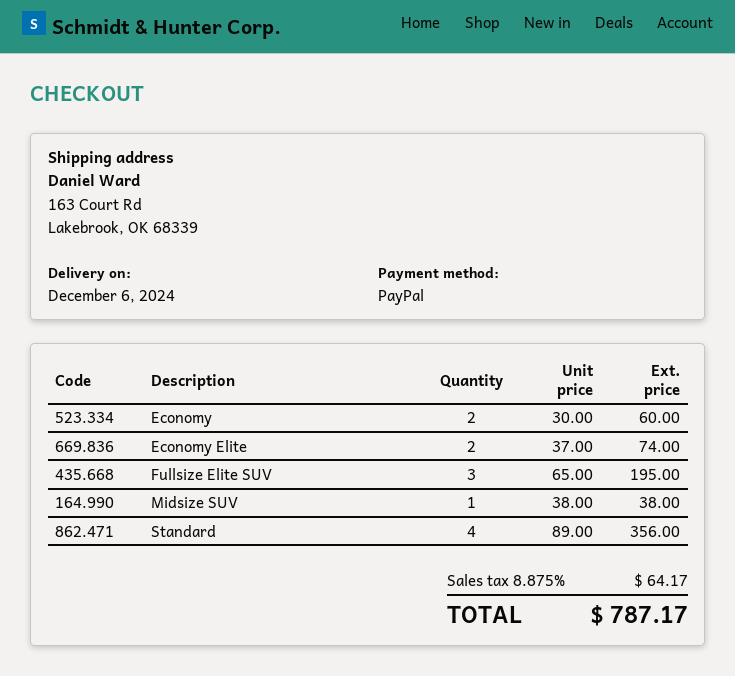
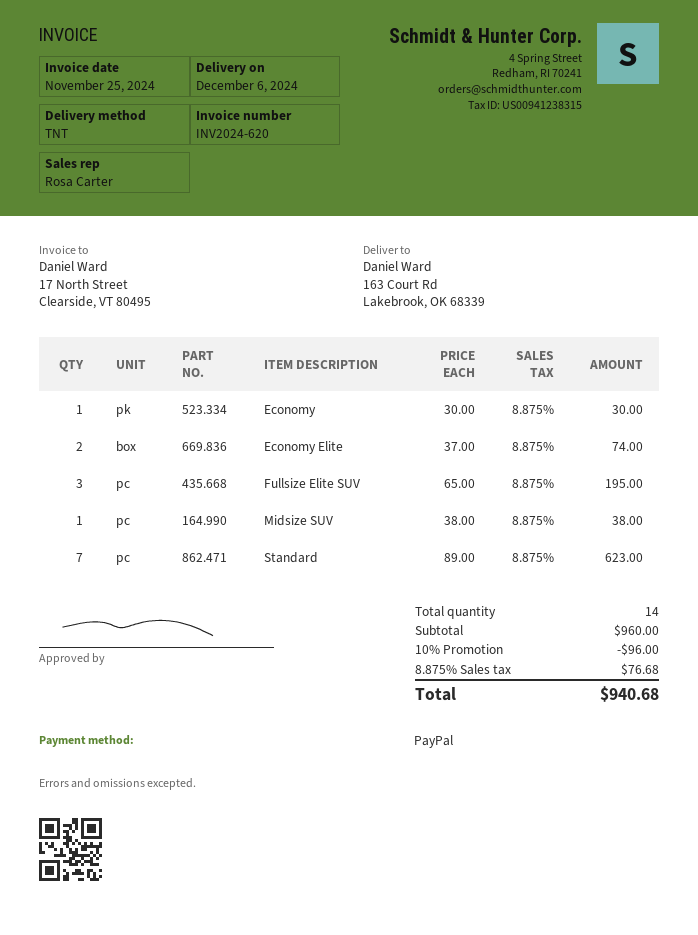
Economy: 2 x 30.00 = 60.00 -> 1 x 30.00 = 30.00
Standard: 4 x 89.00 = 356.00 -> 7 x 89.00 = 623.00
discount: none -> 10% = 96.00
tax: 8.875% = 64.17 -> 8.875% = 76.68
total: 787.17 -> 940.68

